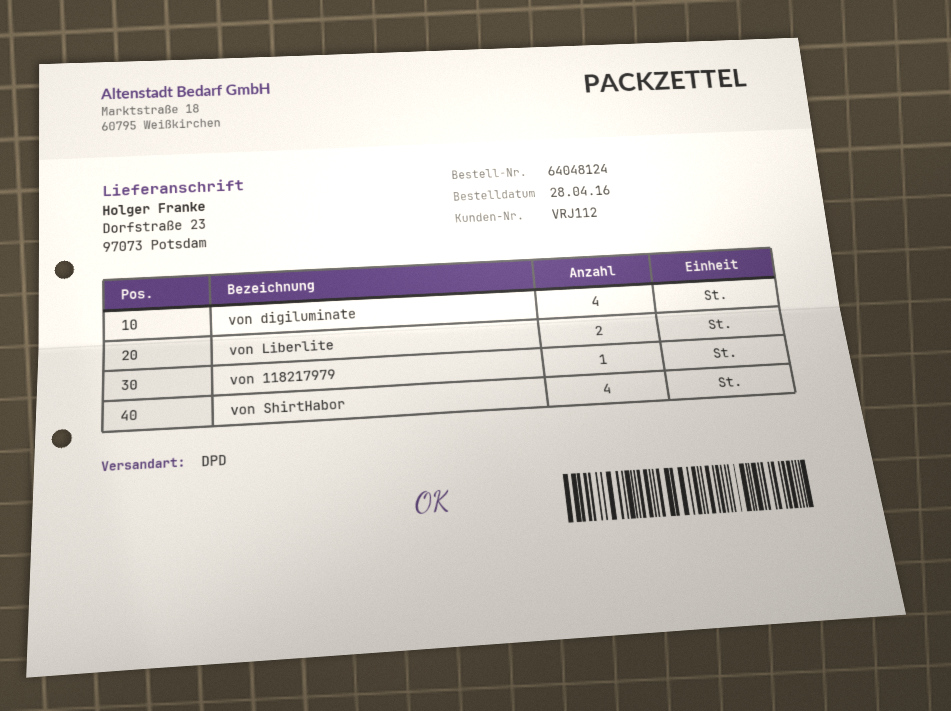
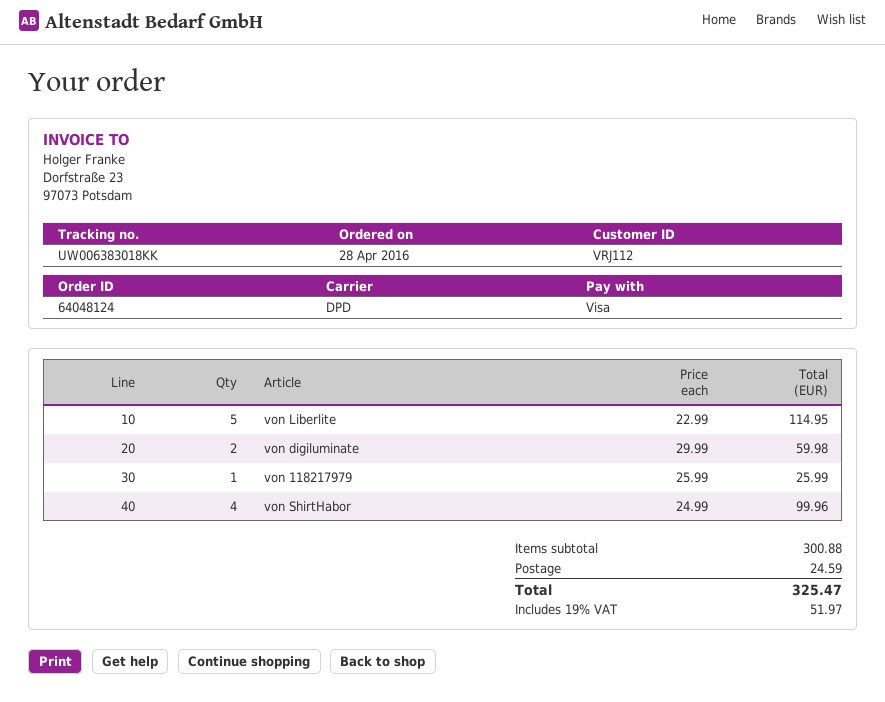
von digiluminate: 4 -> 2
von Liberlite: 2 -> 5

